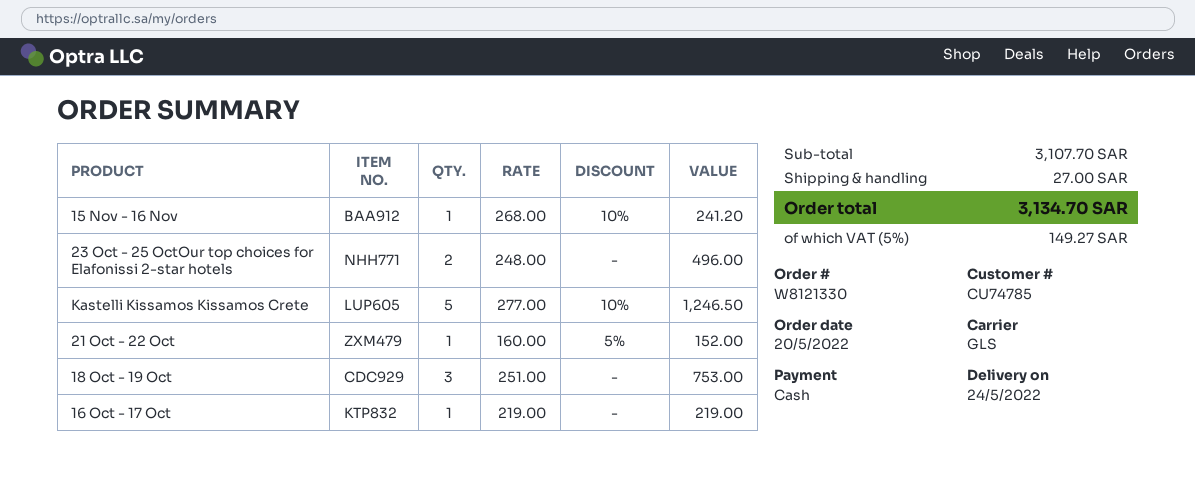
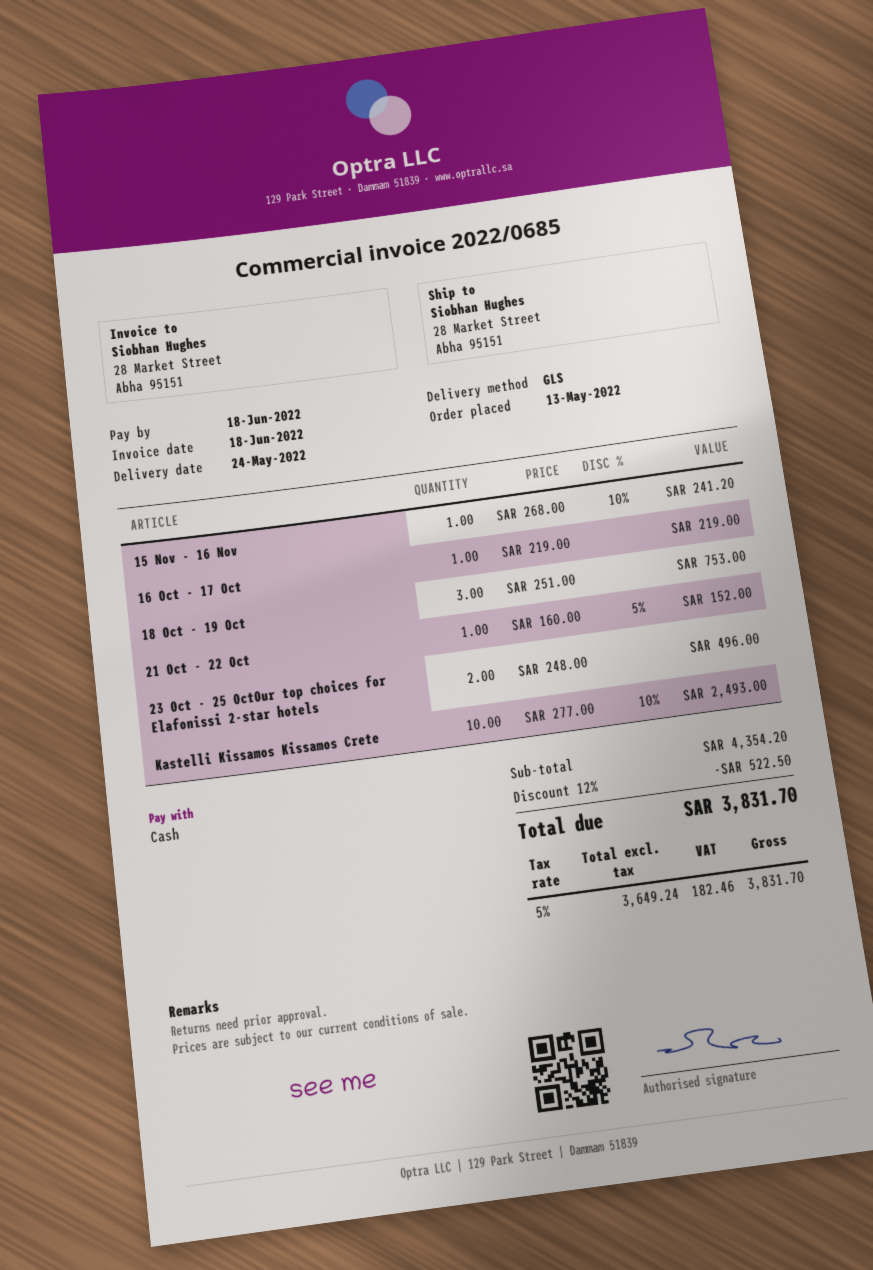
order date: 2022-05-20 -> 2022-05-13
Kastelli Kissamos Kissamos Crete: 5 x 277.00 - 10% = 1246.50 -> 10 x 277.00 - 10% = 2493.00
subtotal: 3107.70 -> 4354.20
discount: none -> 12% = 522.50
shipping: 27.00 -> none
tax: 5% = 149.27 -> 5% = 182.46
total: 3134.70 -> 3831.70

